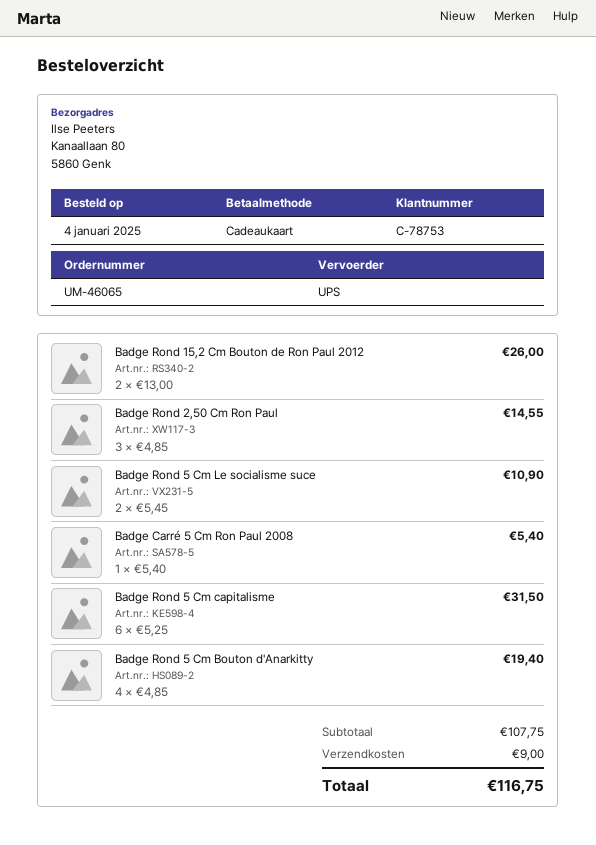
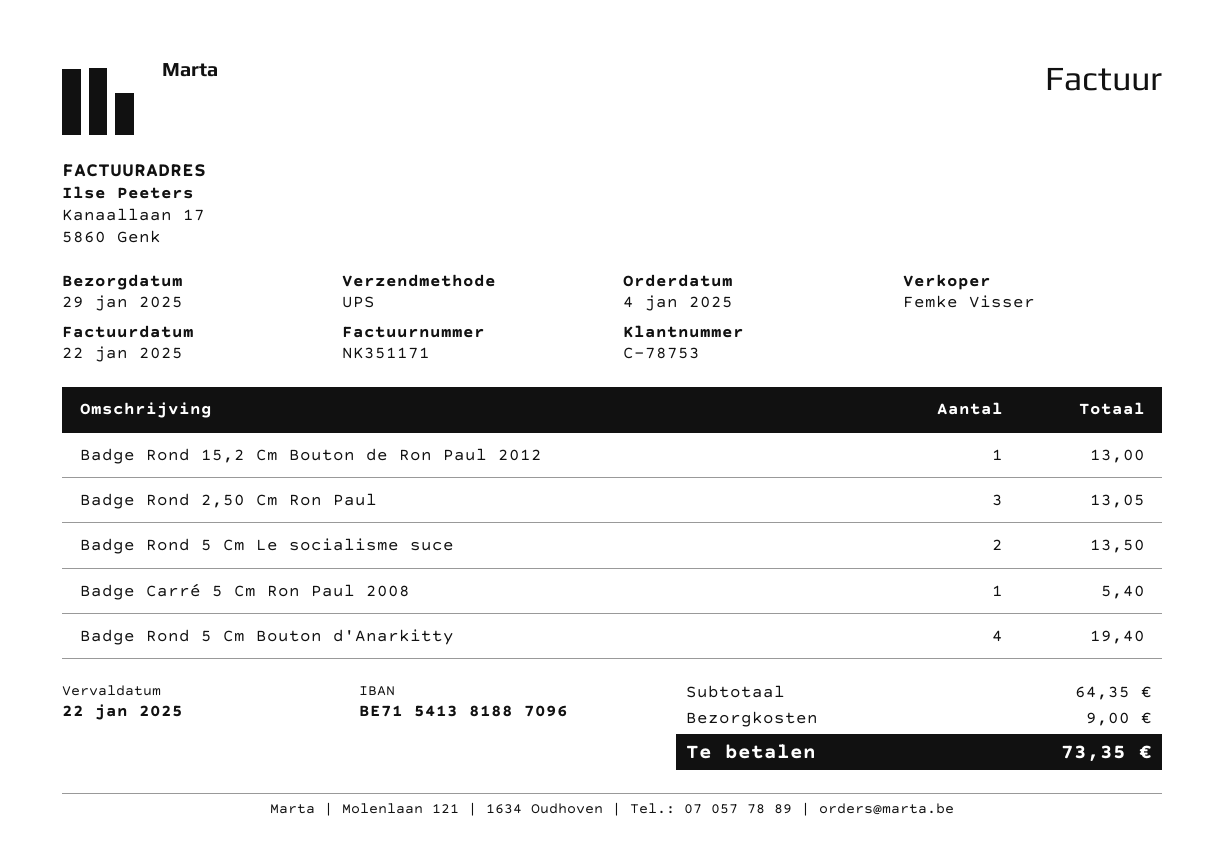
Badge Rond 15,2 Cm Bouton de Ron Paul 2012: 2 for 26.00 -> 1 for 13.00
Badge Rond 2,50 Cm Ron Paul: 3 for 14.55 -> 3 for 13.05
Badge Rond 5 Cm Le socialisme suce: 2 for 10.90 -> 2 for 13.50
Badge Rond 5 Cm capitalisme: 6 for 31.50 -> none
subtotal: 107.75 -> 64.35
total: 116.75 -> 73.35

